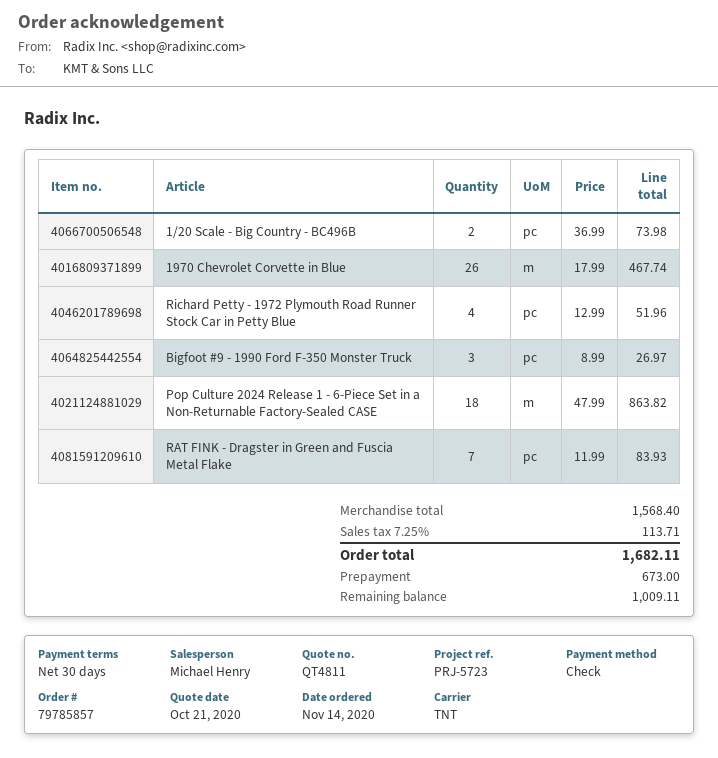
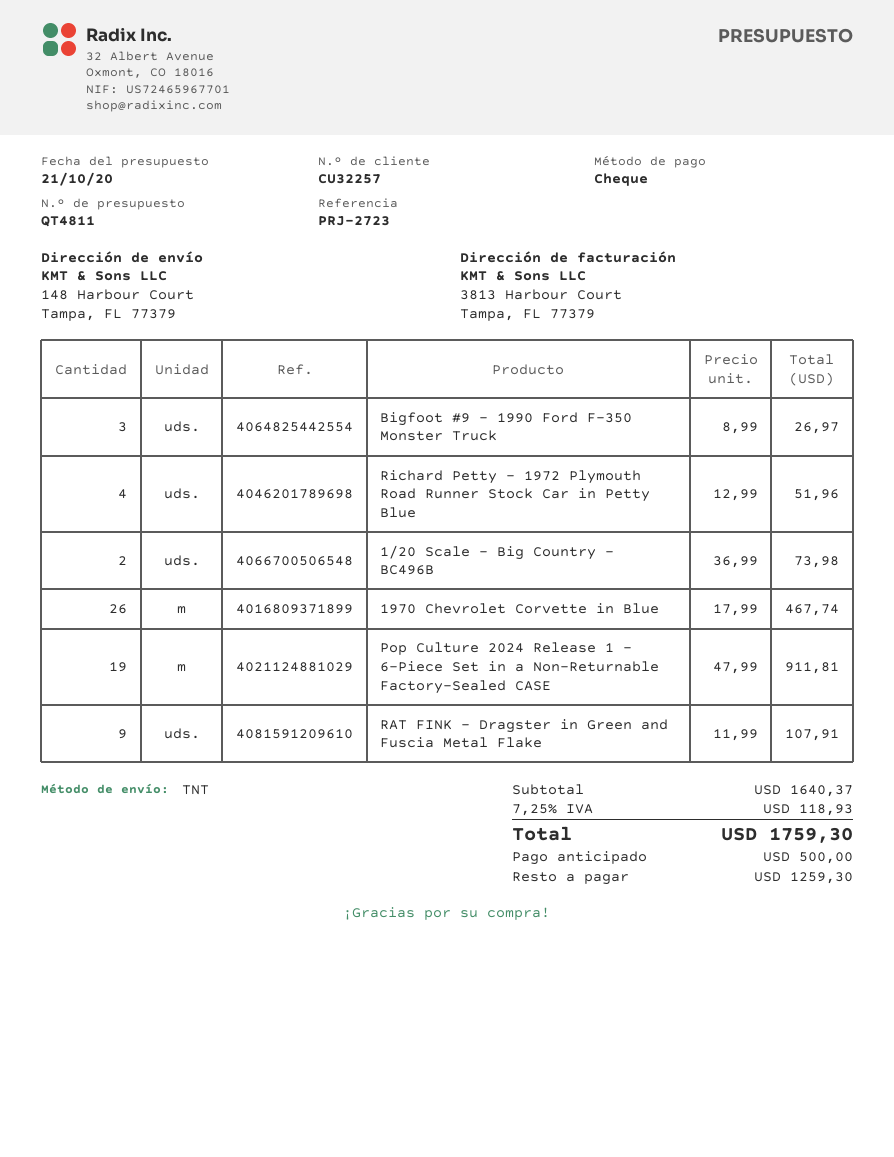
reference: PRJ-5723 -> PRJ-2723
Pop Culture 2024 Release 1 - 6-Piece Set in a Non-Returnable Factory-Sealed CASE: 18 x 47.99 = 863.82 -> 19 x 47.99 = 911.81
RAT FINK - Dragster in Green and Fuscia Metal Flake: 7 x 11.99 = 83.93 -> 9 x 11.99 = 107.91
subtotal: 1568.40 -> 1640.37
tax: 7.25% = 113.71 -> 7.25% = 118.93
total: 1682.11 -> 1759.30
deposit: 673.00 -> 500.00
balance: 1009.11 -> 1259.30

